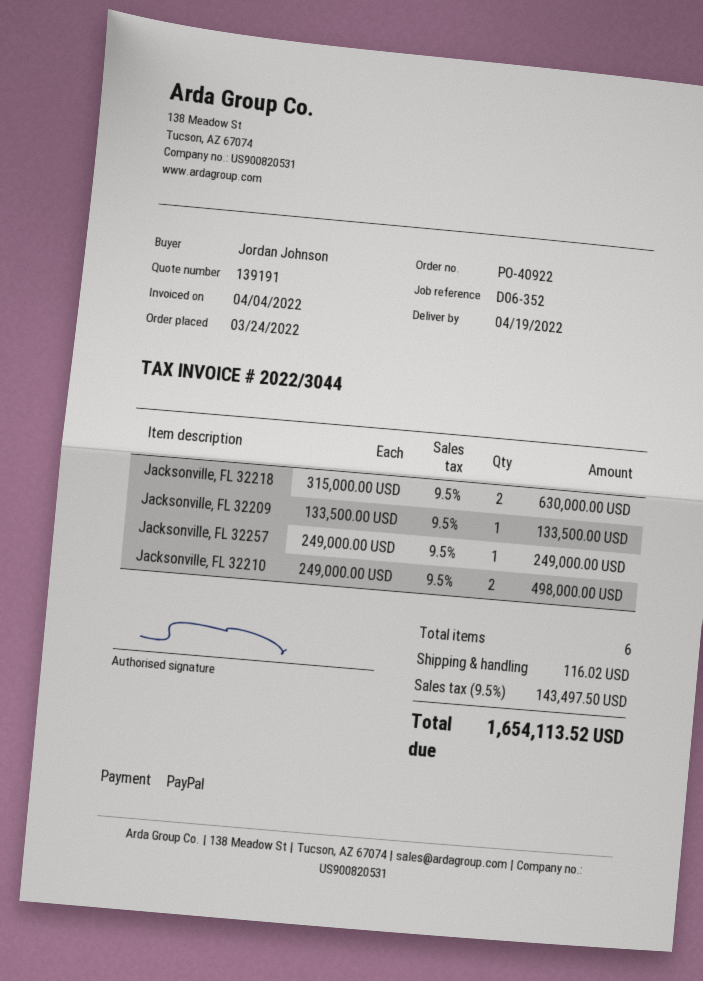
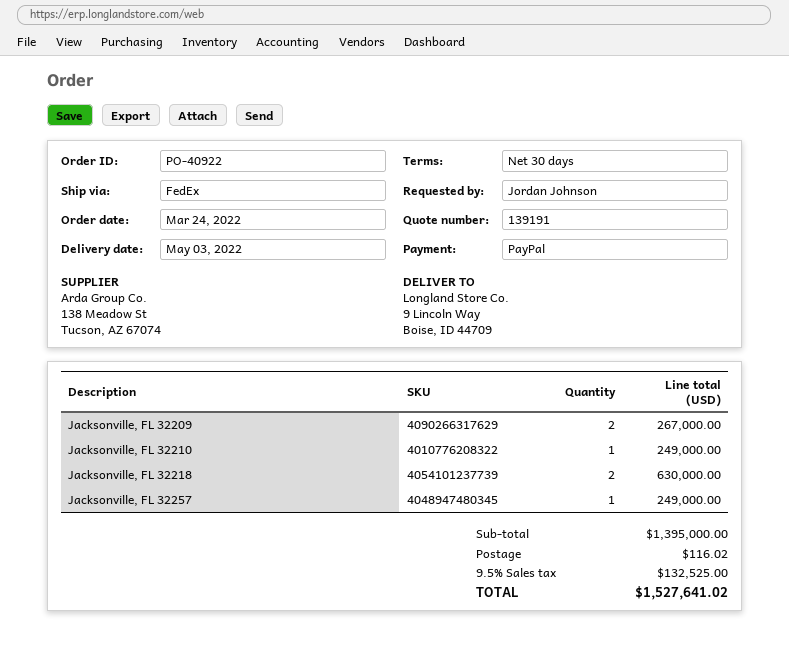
delivery date: 2022-04-19 -> 2022-05-03
Jacksonville, FL 32209: 1 for 133500.00 -> 2 for 267000.00
Jacksonville, FL 32210: 2 for 498000.00 -> 1 for 249000.00
tax: 9.5% = 143497.50 -> 9.5% = 132525.00
total: 1654113.52 -> 1527641.02

